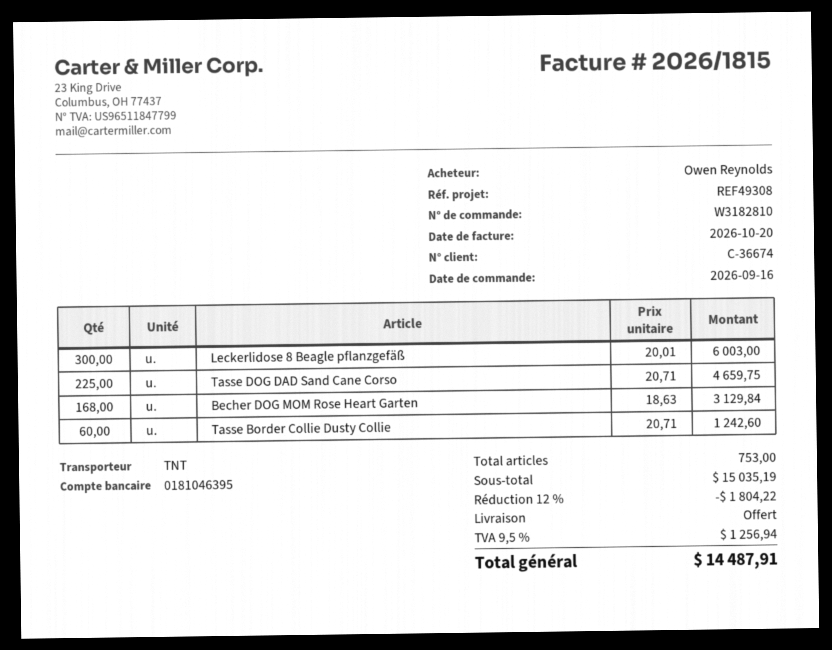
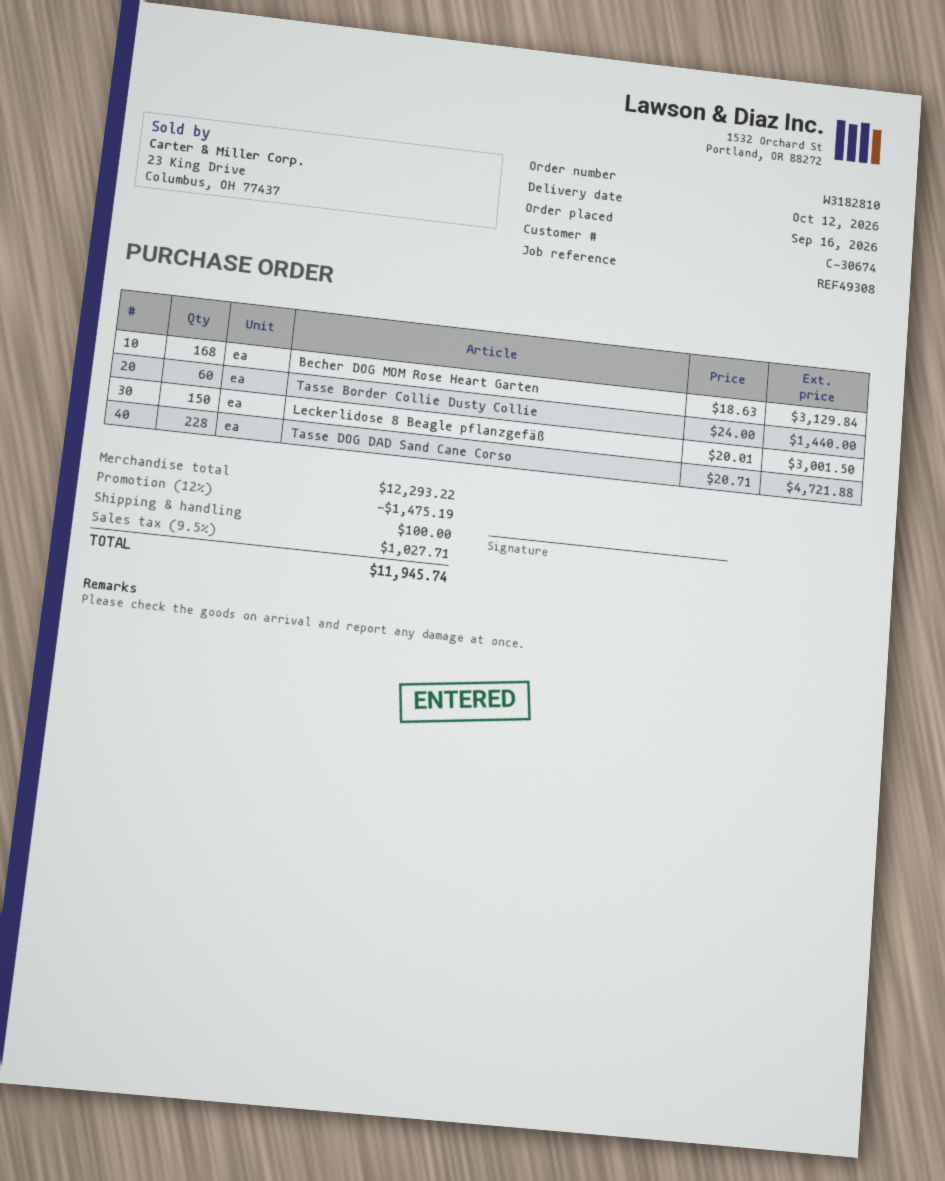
customer number: C-36674 -> C-30674
Leckerlidose 8 Beagle pflanzgefäß: 300 x 20.01 = 6003.00 -> 150 x 20.01 = 3001.50
Tasse DOG DAD Sand Cane Corso: 225 x 20.71 = 4659.75 -> 228 x 20.71 = 4721.88
Tasse Border Collie Dusty Collie: 60 x 20.71 = 1242.60 -> 60 x 24.00 = 1440.00
subtotal: 15035.19 -> 12293.22
discount: 12% = 1804.22 -> 12% = 1475.19
shipping: 0.00 -> 100.00
tax: 9.5% = 1256.94 -> 9.5% = 1027.71
total: 14487.91 -> 11945.74

